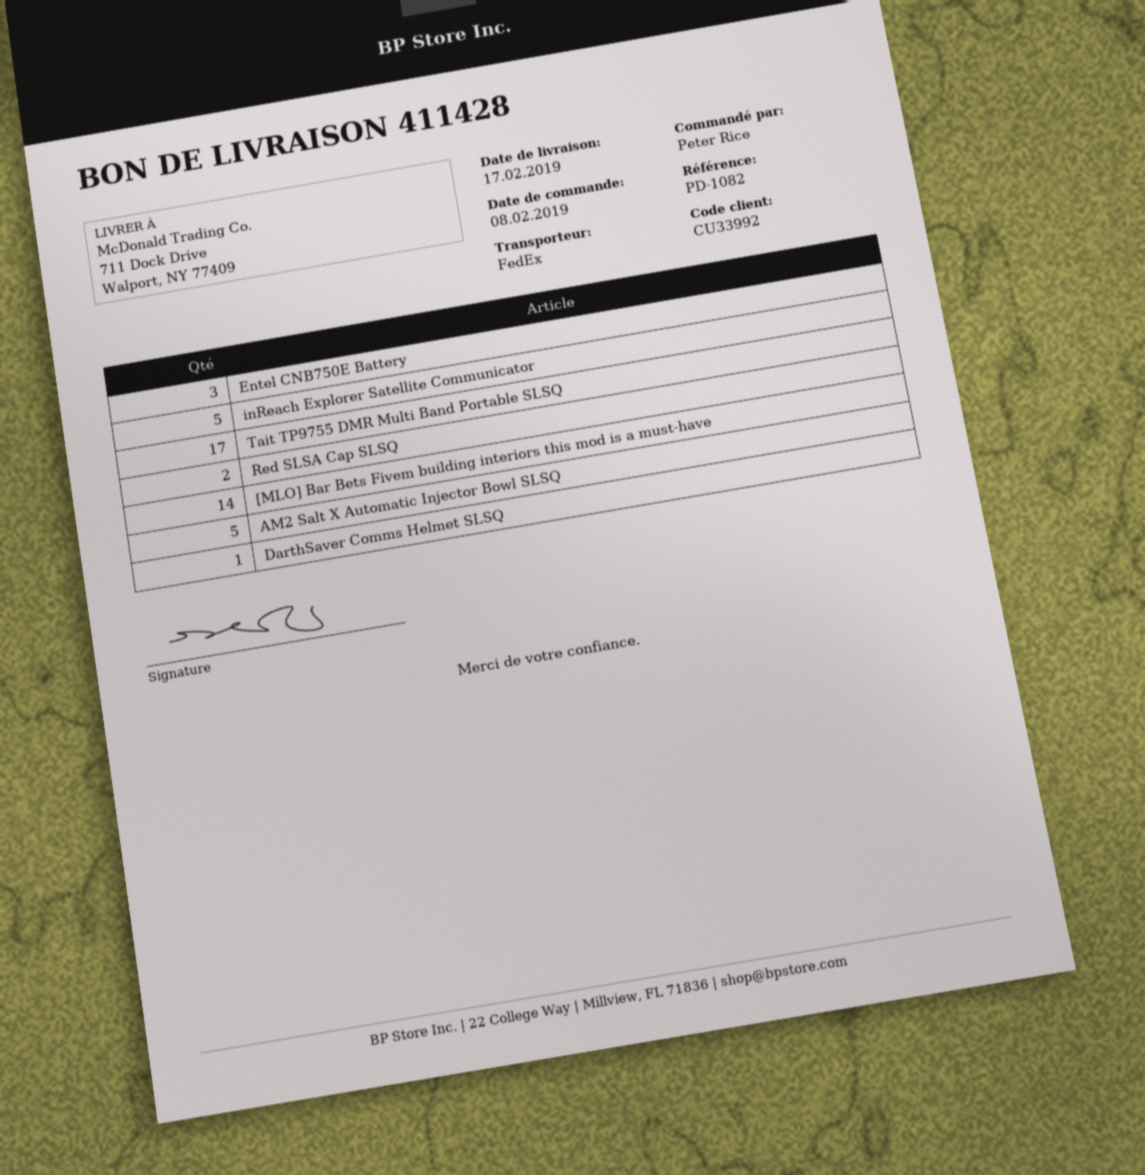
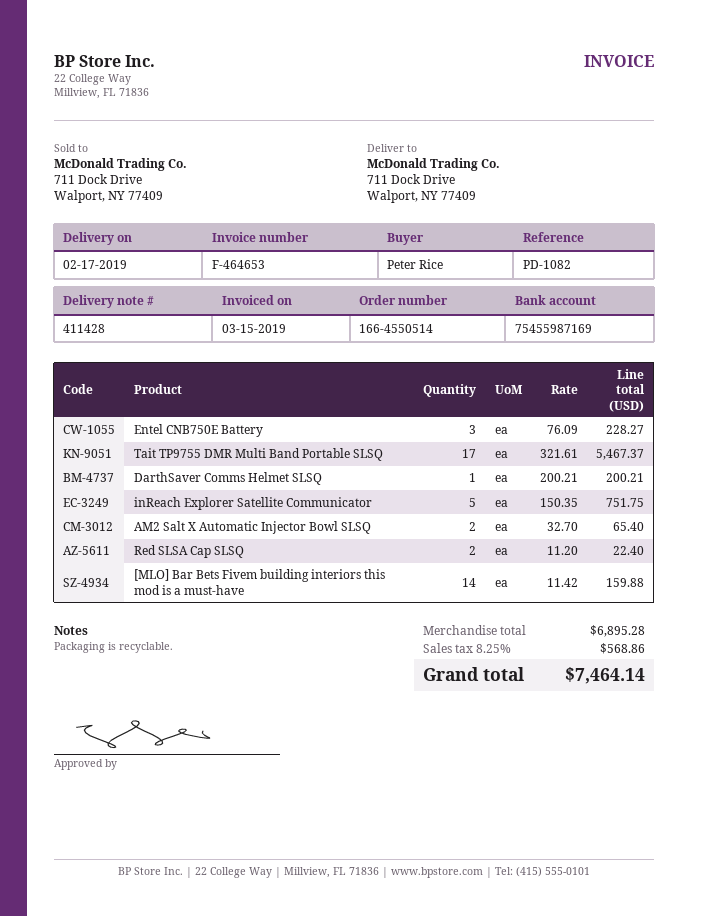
AM2 Salt X Automatic Injector Bowl SLSQ: 5 -> 2

